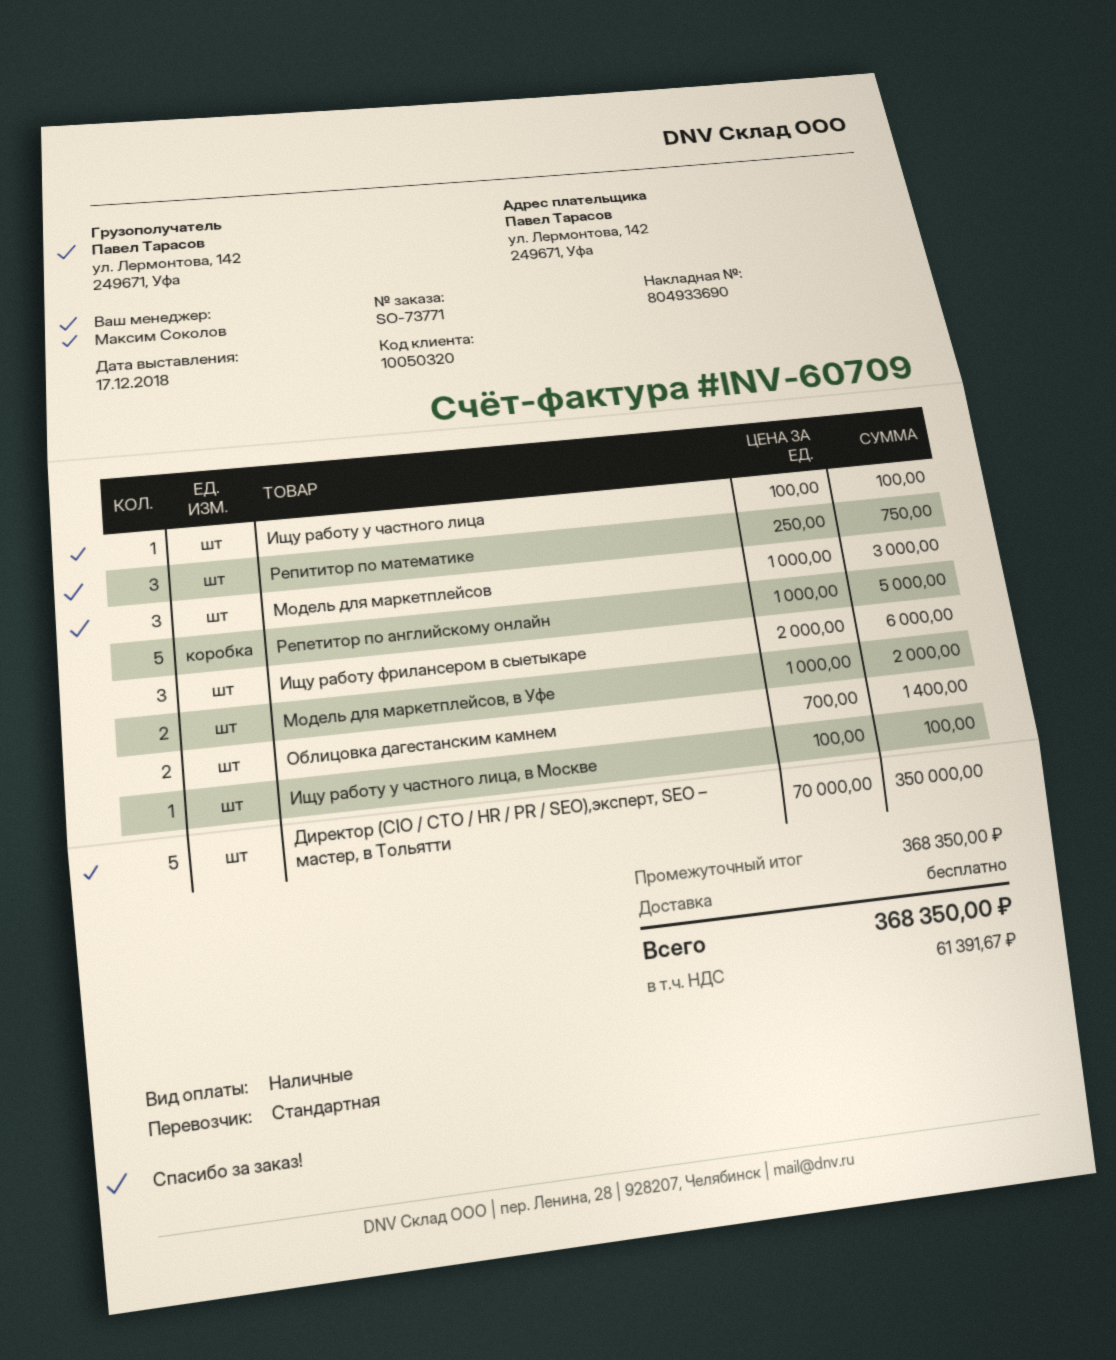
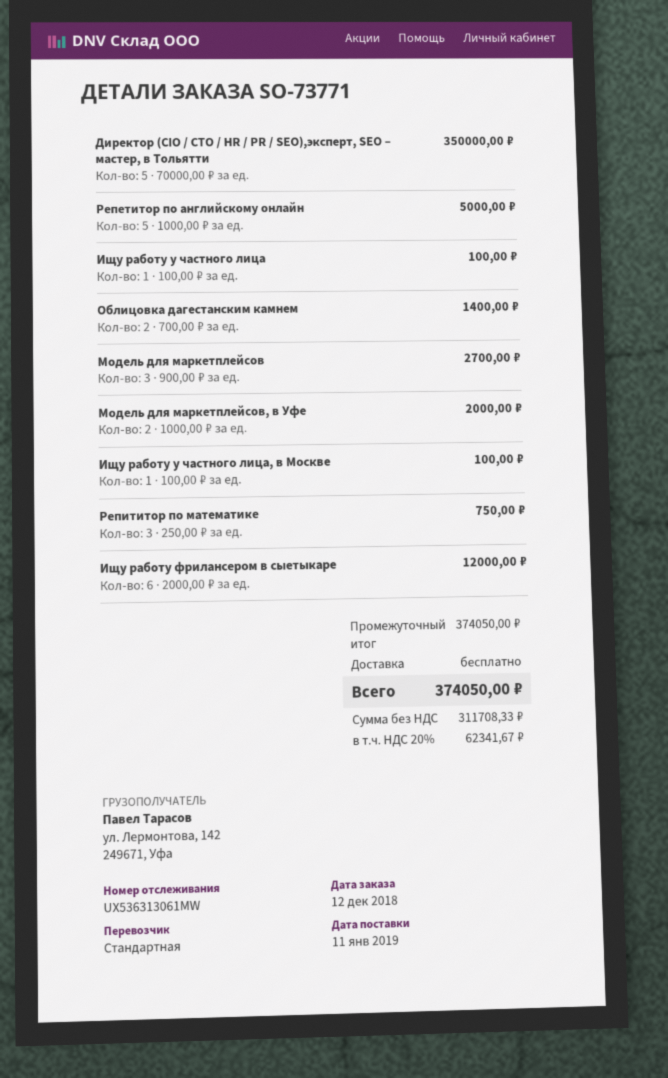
Модель для маркетплейсов: 3 x 1000.00 = 3000.00 -> 3 x 900.00 = 2700.00
Ищу работу фрилансером в сыетыкаре: 3 x 2000.00 = 6000.00 -> 6 x 2000.00 = 12000.00
subtotal: 368350.00 -> 374050.00
tax: 61391.67 -> 62341.67
total: 368350.00 -> 374050.00

